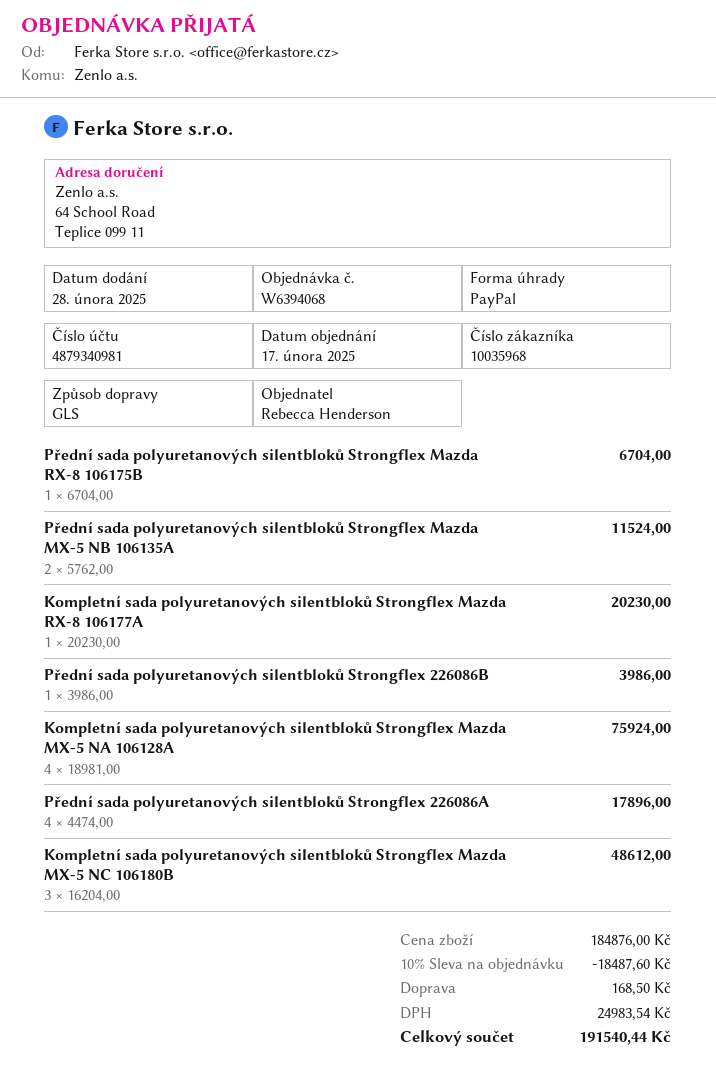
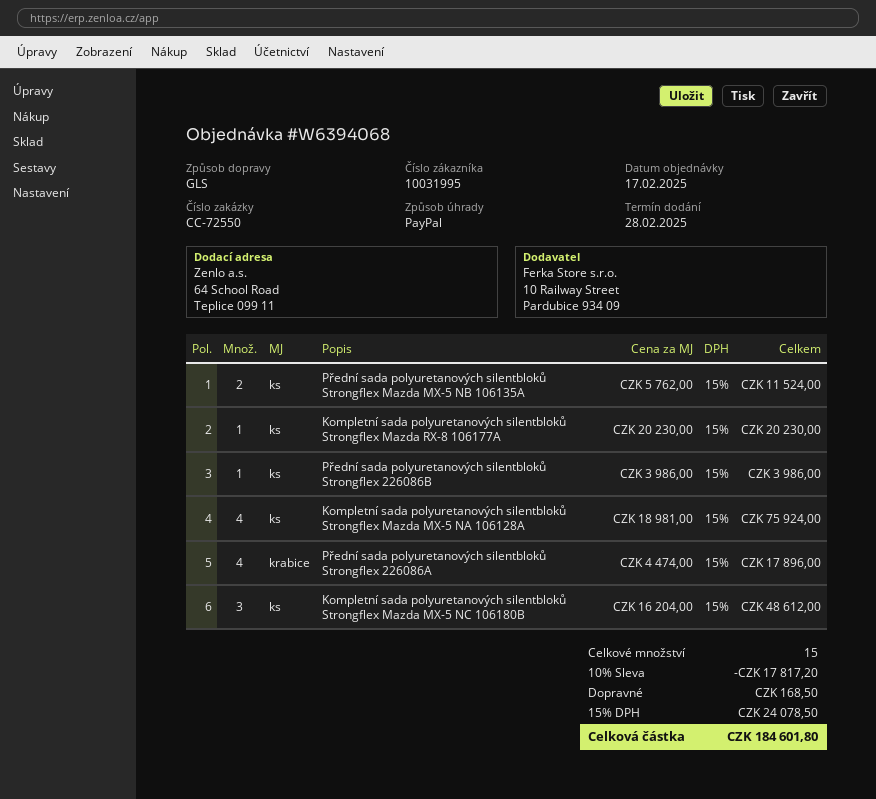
customer number: 10035968 -> 10031995
Přední sada polyuretanových silentbloků Strongflex Mazda RX-8 106175B: 1 x 6704.00 = 6704.00 -> none
discount: 10% = 18487.60 -> 10% = 17817.20
tax: 24983.54 -> 24078.50
total: 191540.44 -> 184601.80

